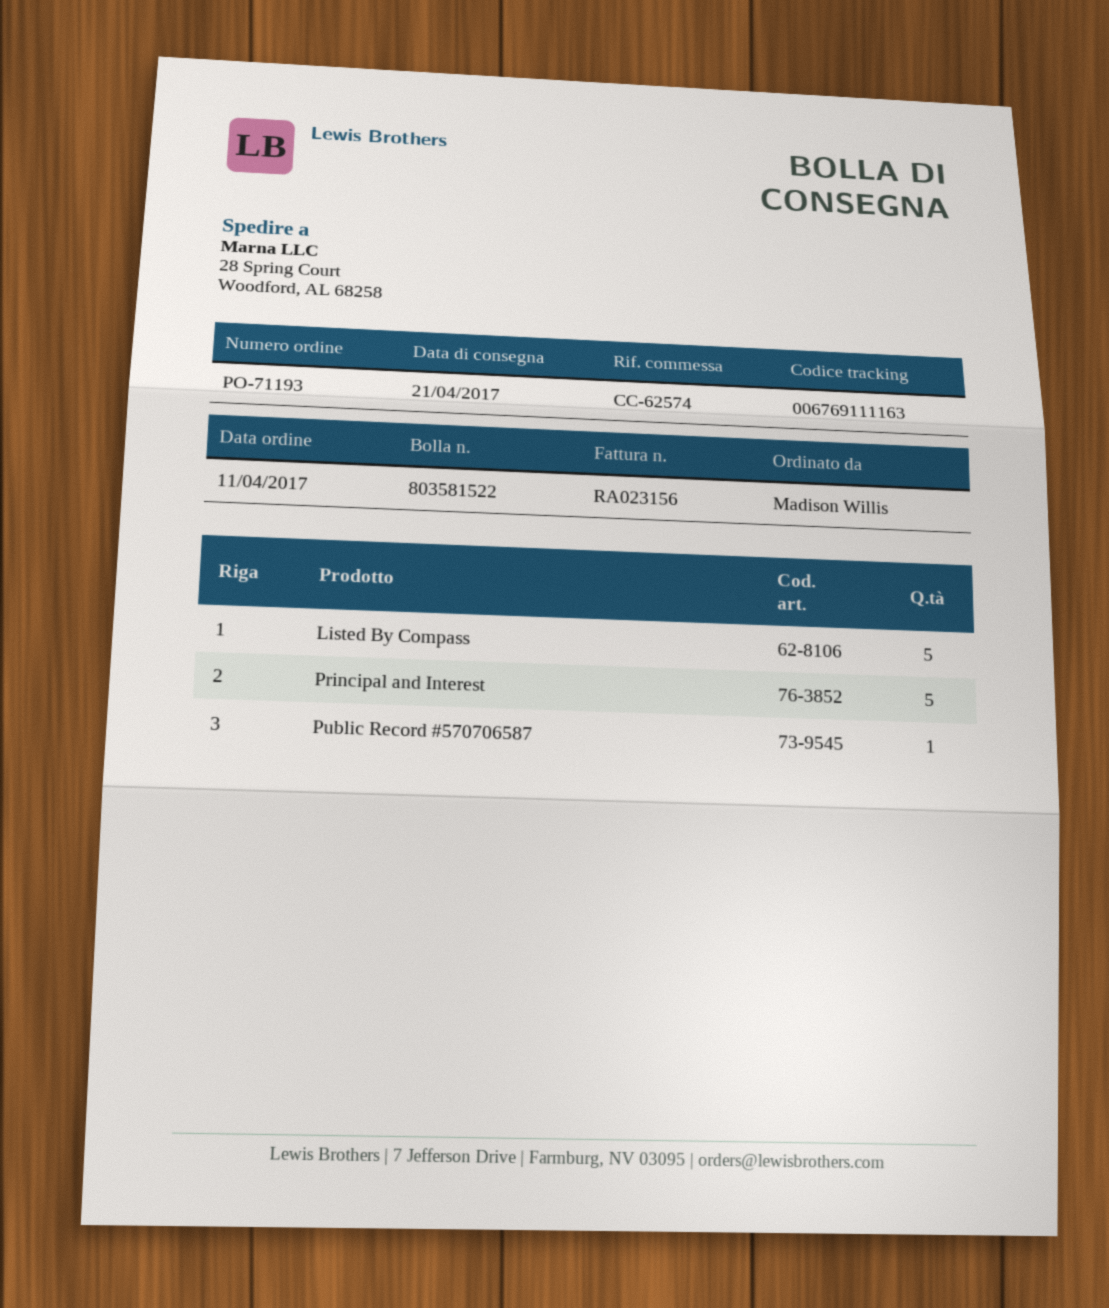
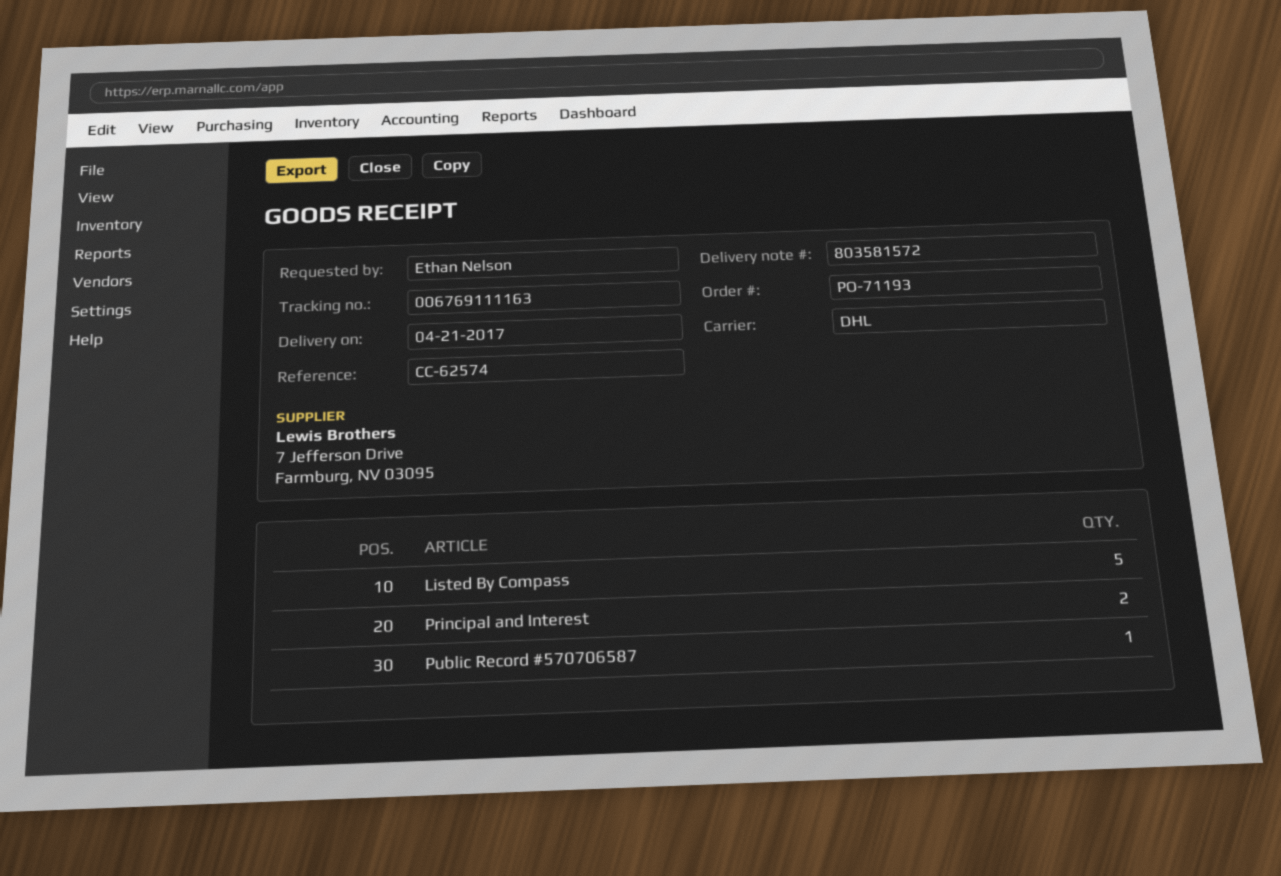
delivery note number: 803581522 -> 803581572
ordered by: Madison Willis -> Ethan Nelson
Principal and Interest: 5 -> 2

